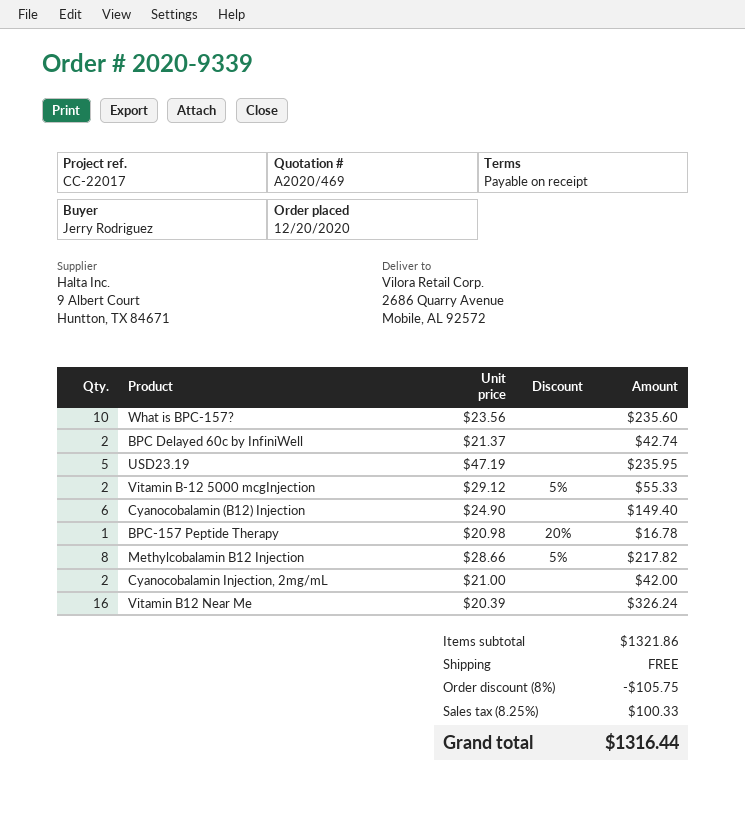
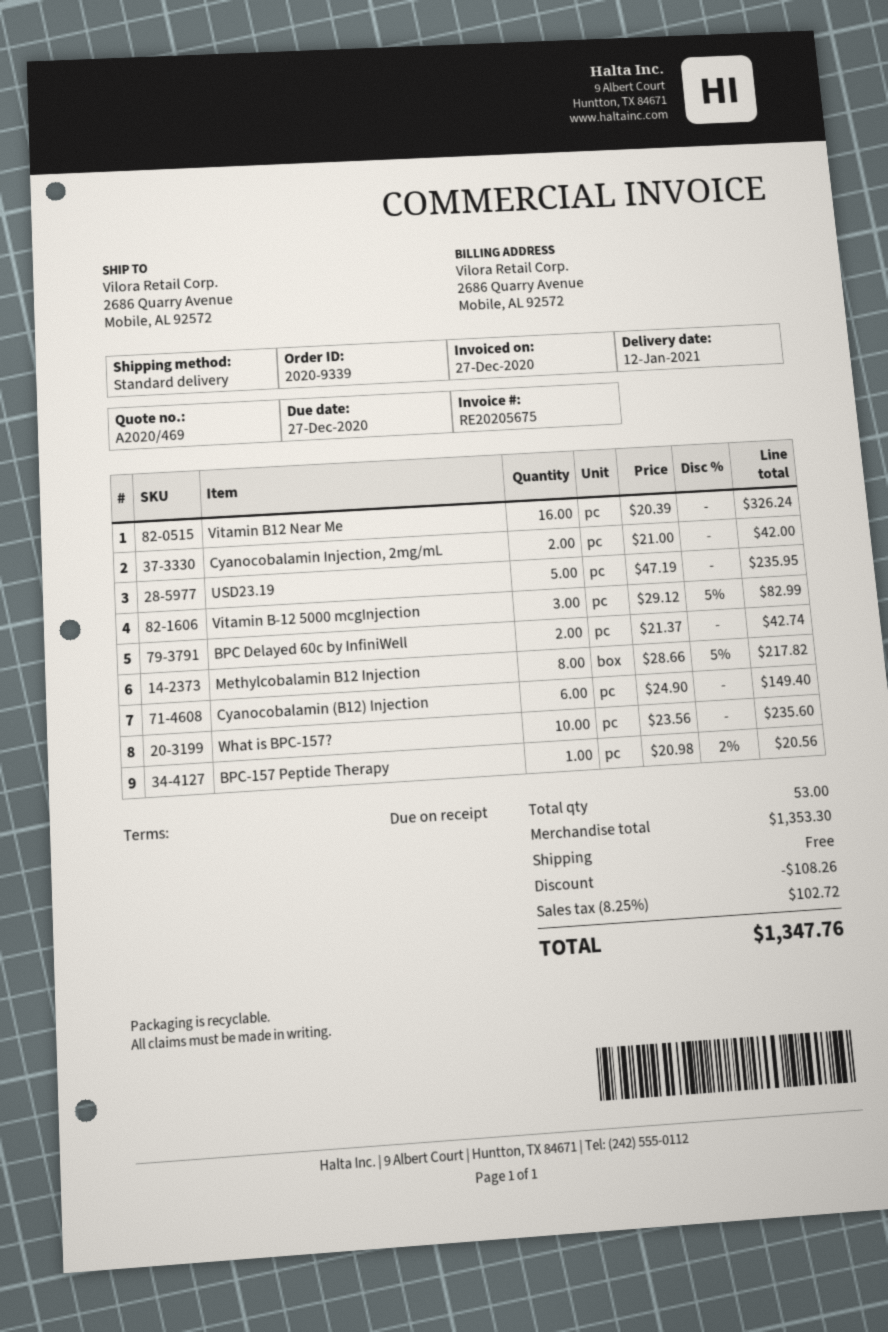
Vitamin B-12 5000 mcgInjection: 2 x 29.12 - 5% = 55.33 -> 3 x 29.12 - 5% = 82.99
BPC-157 Peptide Therapy: 1 x 20.98 - 20% = 16.78 -> 1 x 20.98 - 2% = 20.56
subtotal: 1321.86 -> 1353.30
discount: 105.75 -> 108.26
tax: 8.25% = 100.33 -> 8.25% = 102.72
total: 1316.44 -> 1347.76

